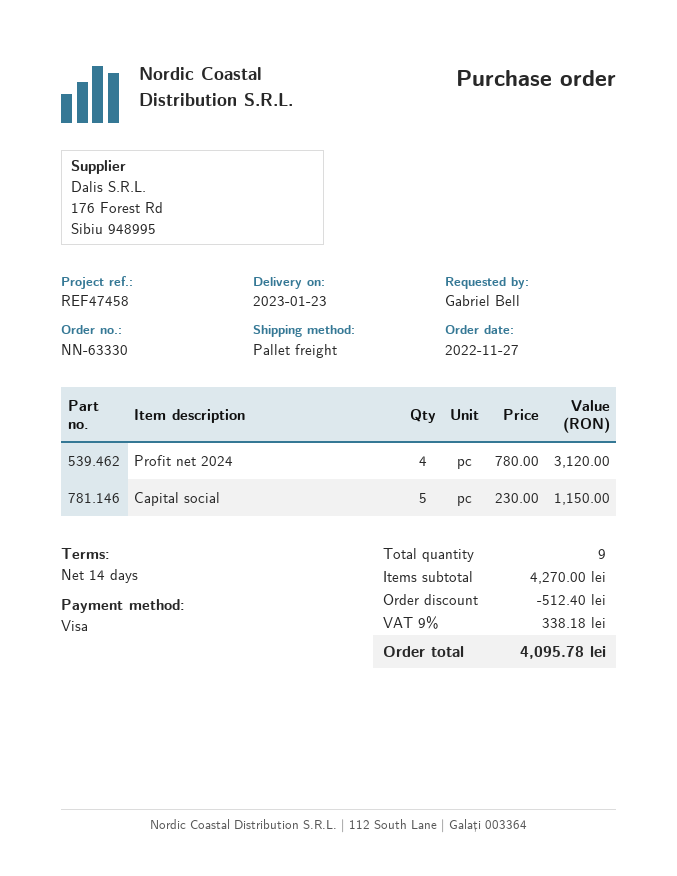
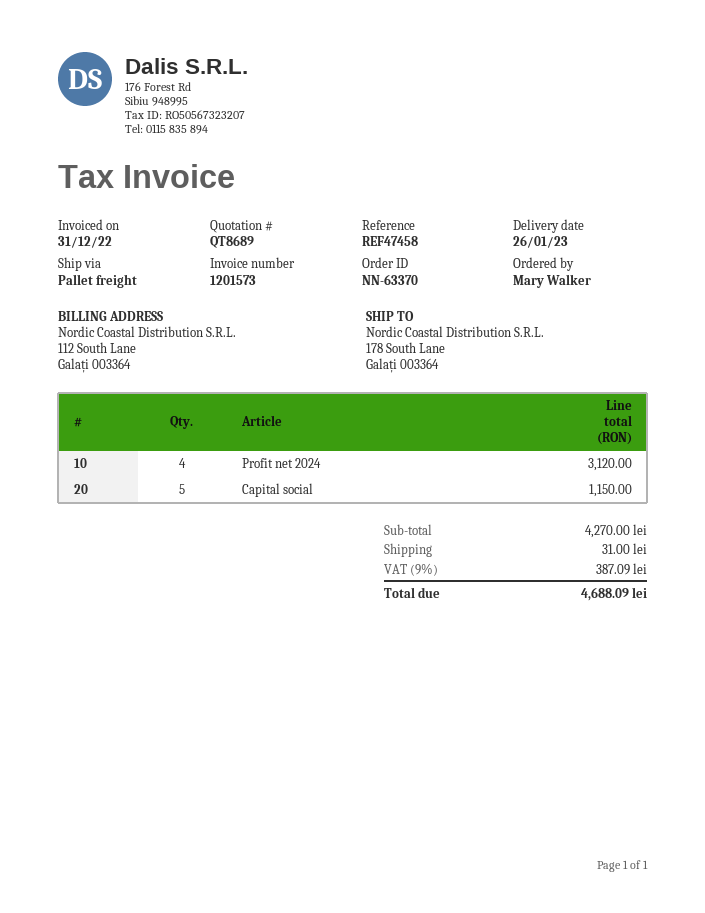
order number: NN-63330 -> NN-63370
delivery date: 2023-01-23 -> 2023-01-26
ordered by: Gabriel Bell -> Mary Walker
discount: 512.40 -> none
shipping: none -> 31.00
tax: 9% = 338.18 -> 9% = 387.09
total: 4095.78 -> 4688.09

